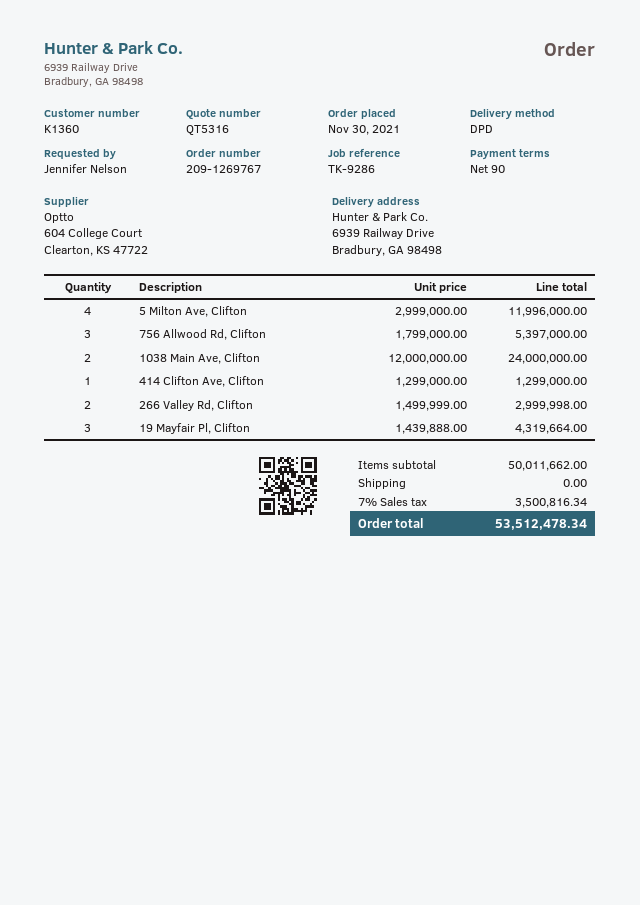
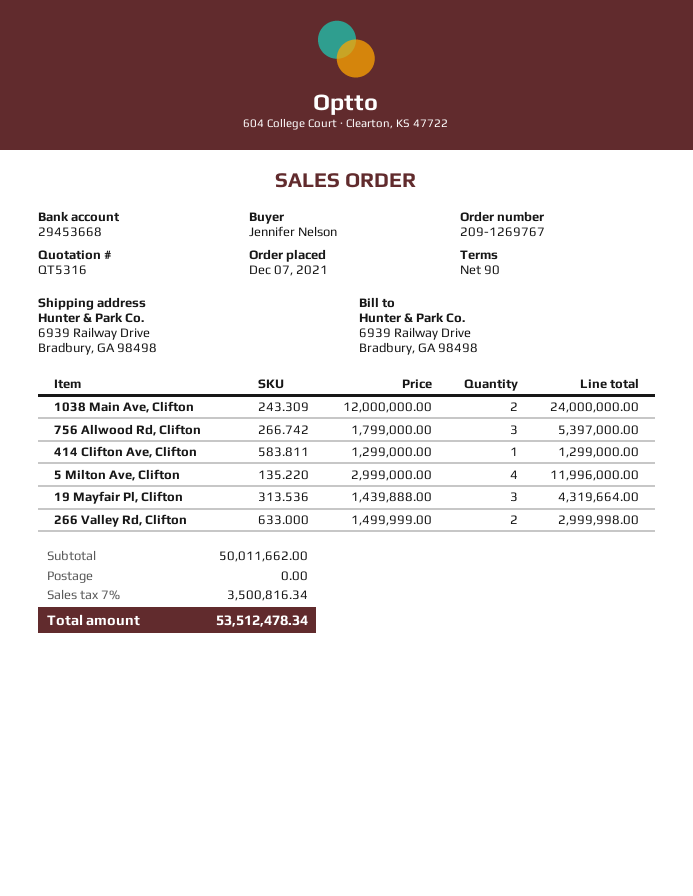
order date: 2021-11-30 -> 2021-12-07

